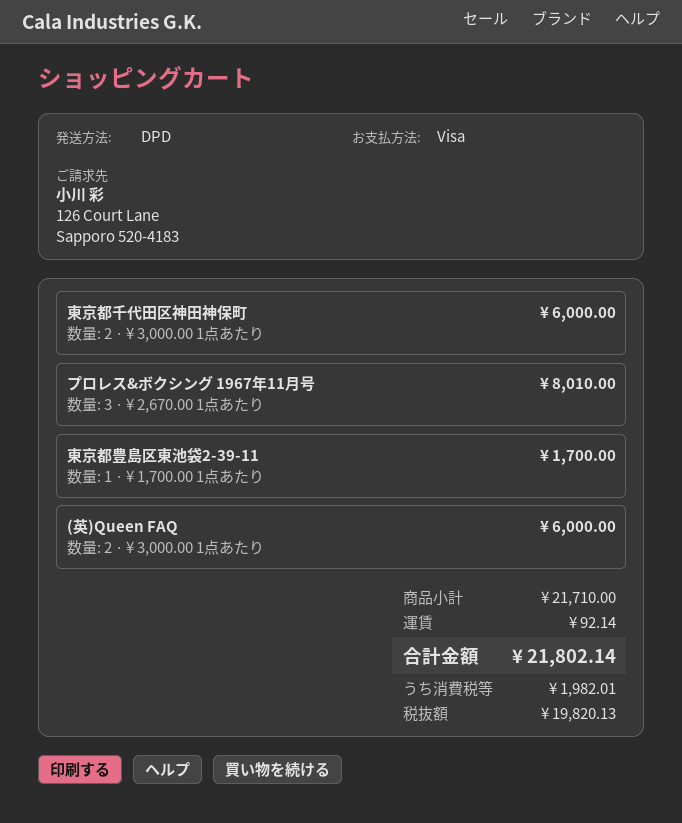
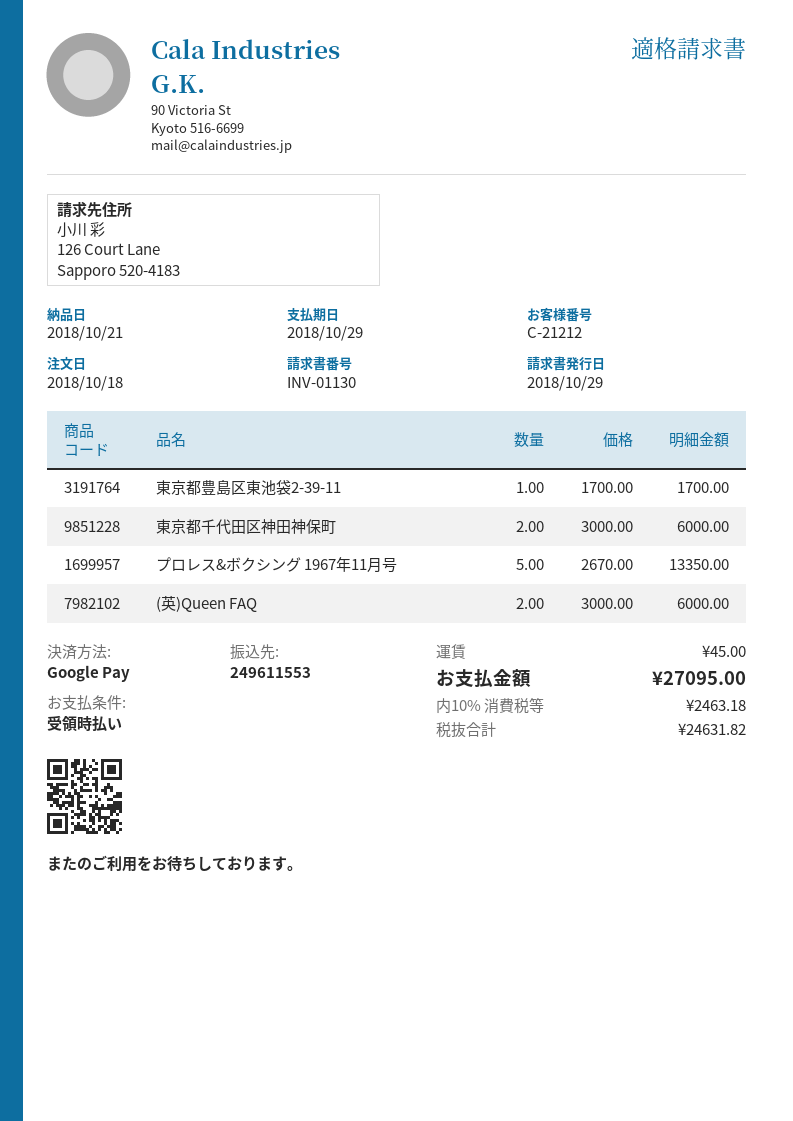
payment method: Visa -> Google Pay
プロレス&ボクシング 1967年11月号: 3 x 2670.00 = 8010.00 -> 5 x 2670.00 = 13350.00
shipping: 92.14 -> 45.00
net: 19820.13 -> 24631.82
tax: 1982.01 -> 2463.18
total: 21802.14 -> 27095.00

